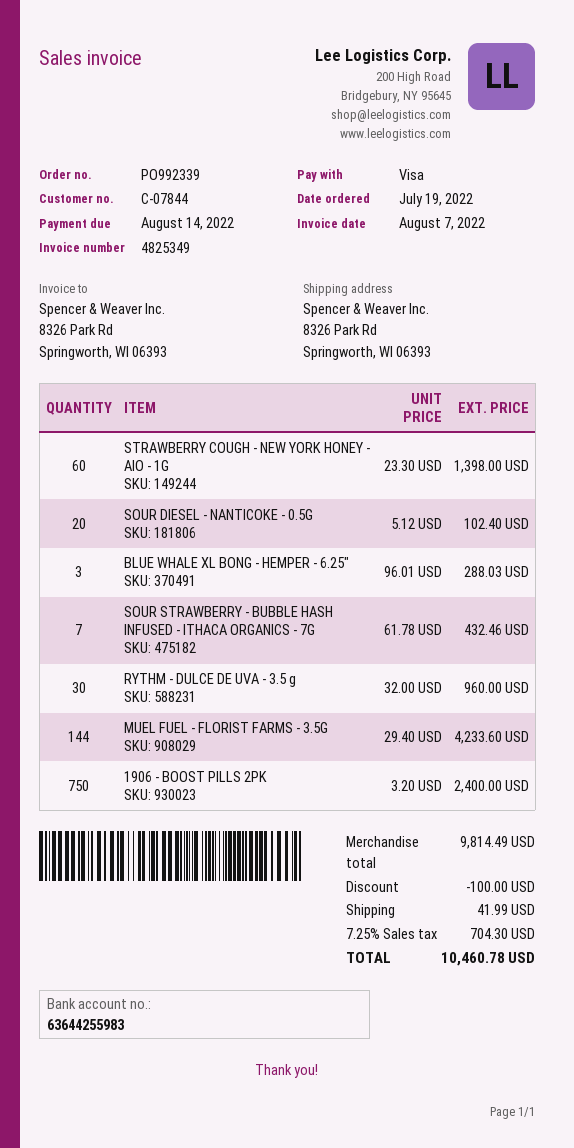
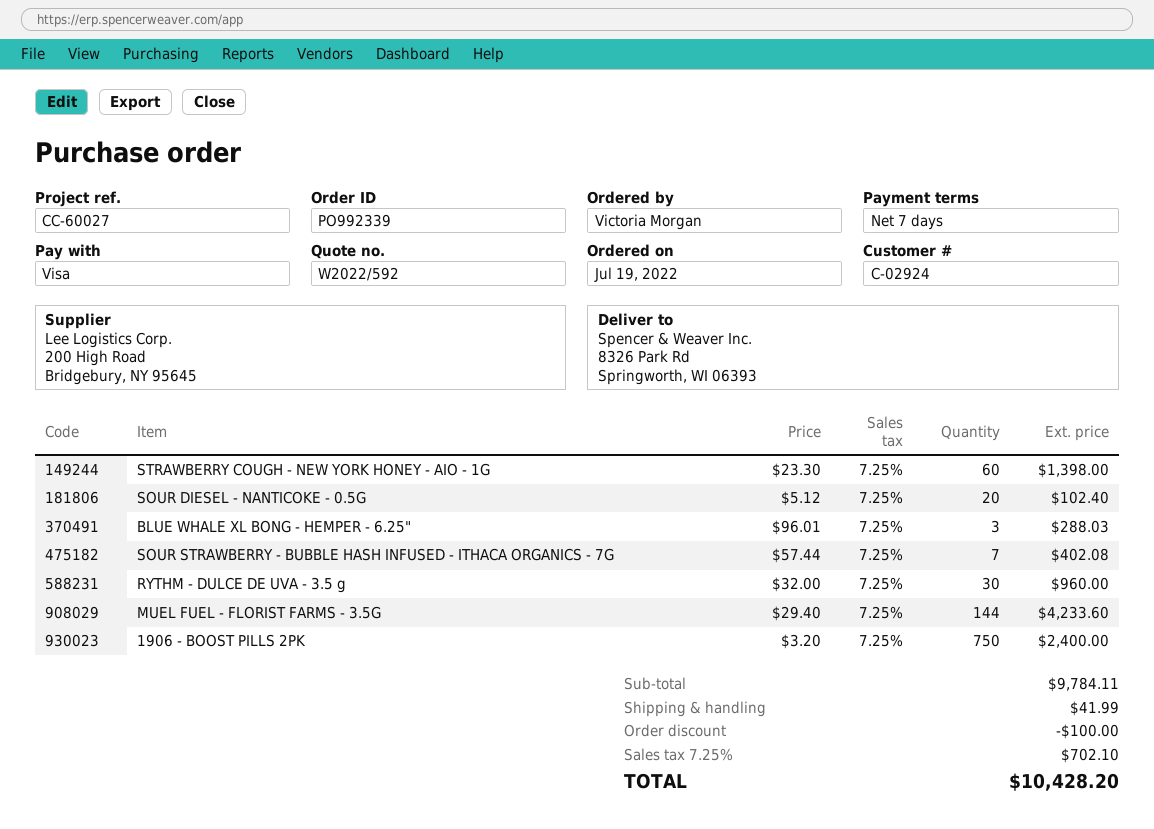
customer number: C-07844 -> C-02924
SOUR STRAWBERRY - BUBBLE HASH INFUSED - ITHACA ORGANICS - 7G: 7 x 61.78 = 432.46 -> 7 x 57.44 = 402.08
subtotal: 9814.49 -> 9784.11
tax: 7.25% = 704.30 -> 7.25% = 702.10
total: 10460.78 -> 10428.20

